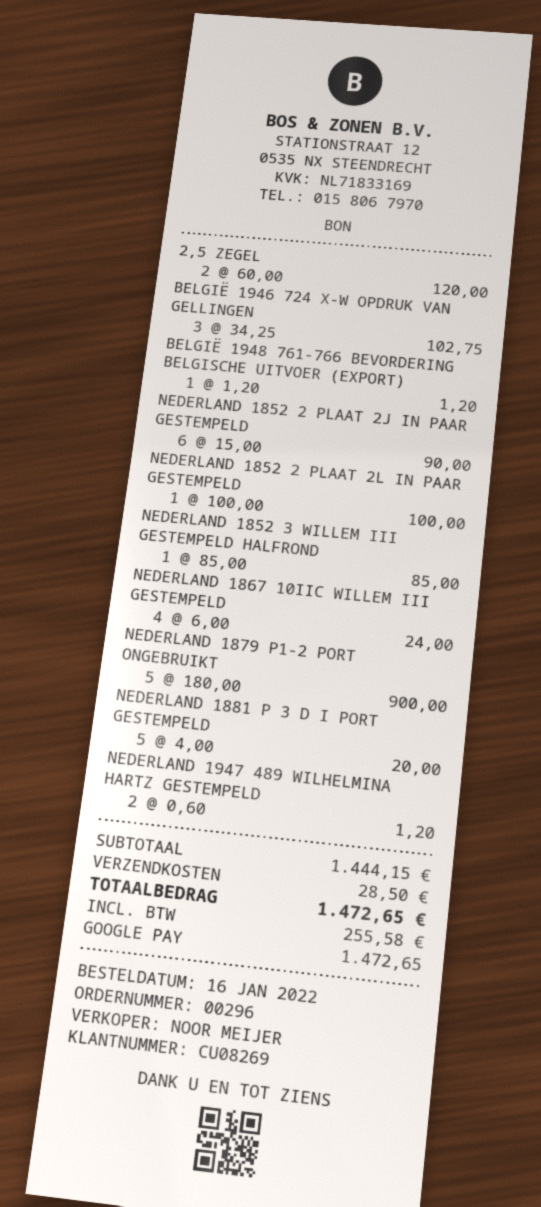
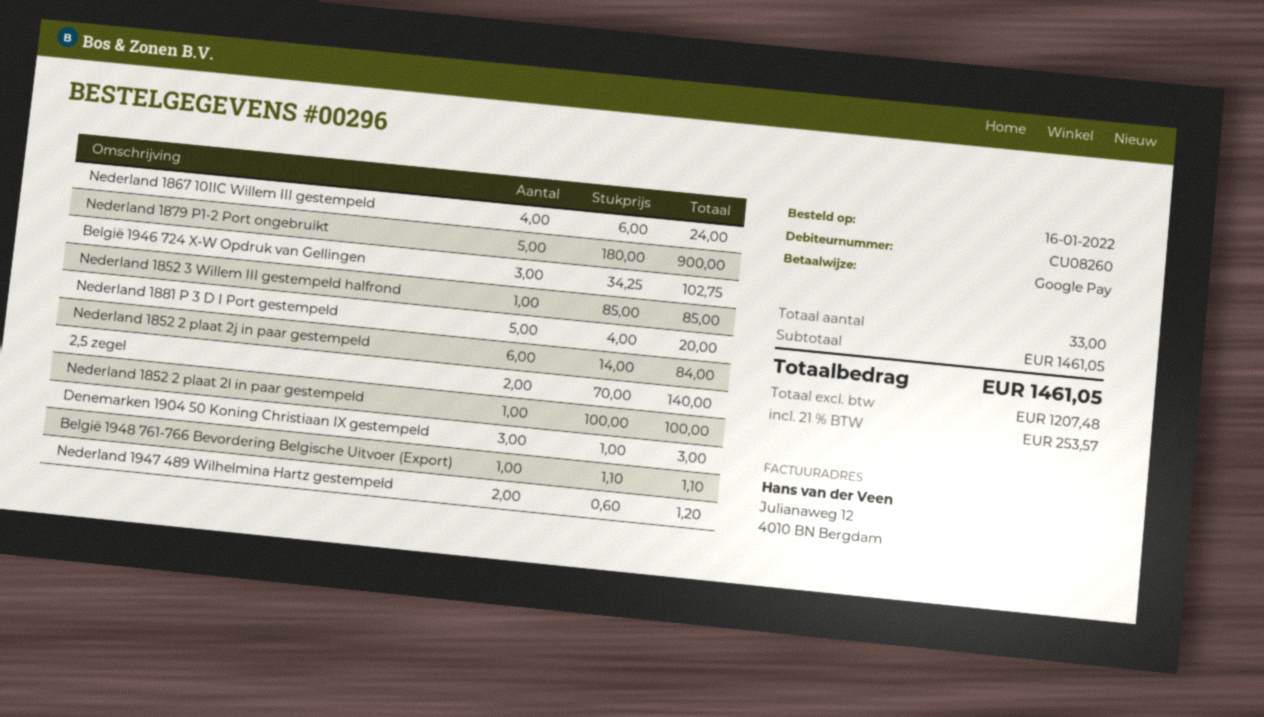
customer number: CU08269 -> CU08260
2,5 ZEGEL: 2 x 60.00 = 120.00 -> 2 x 70.00 = 140.00
BELGIË 1948 761-766 BEVORDERING BELGISCHE UITVOER (EXPORT): 1 x 1.20 = 1.20 -> 1 x 1.10 = 1.10
NEDERLAND 1852 2 PLAAT 2J IN PAAR GESTEMPELD: 6 x 15.00 = 90.00 -> 6 x 14.00 = 84.00
Denemarken 1904 50 Koning Christiaan IX gestempeld: none -> 3 x 1.00 = 3.00
subtotal: 1444.15 -> 1461.05
shipping: 28.50 -> none
tax: 255.58 -> 253.57
total: 1472.65 -> 1461.05

